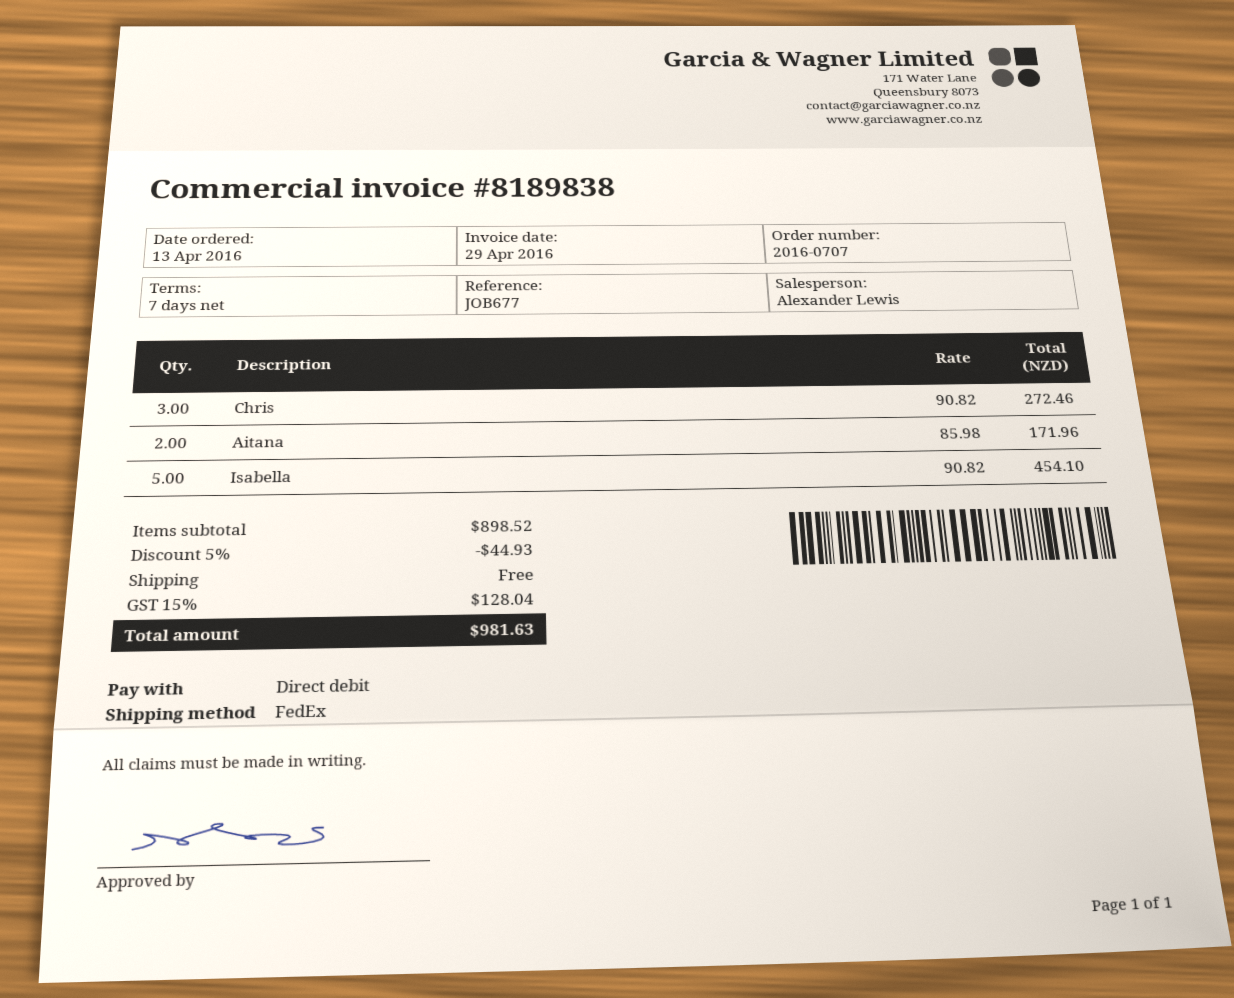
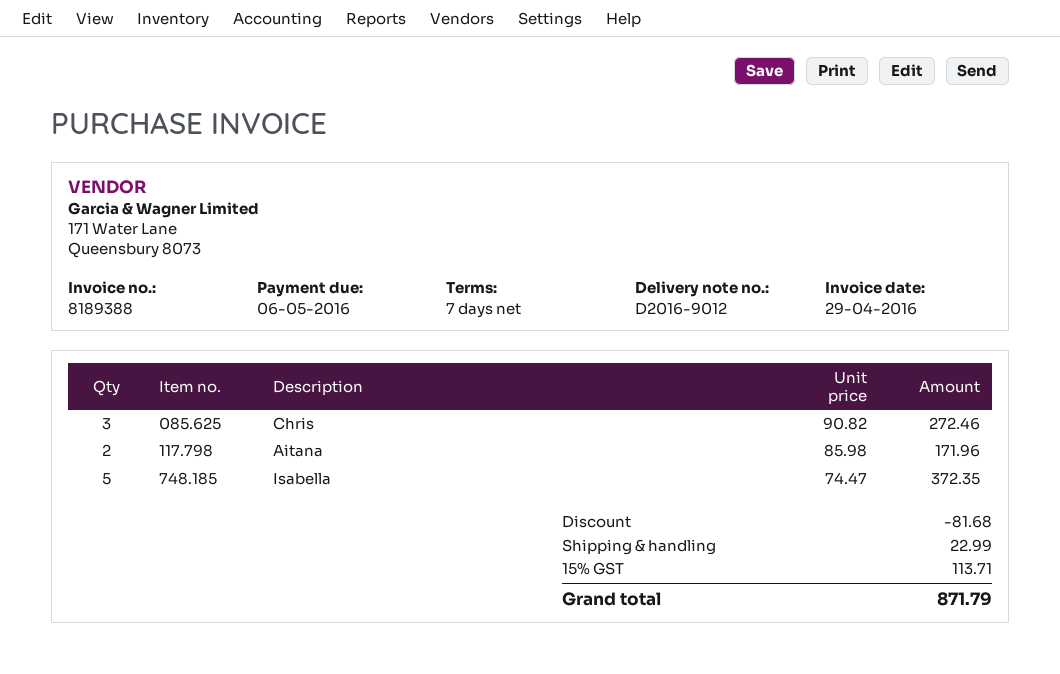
invoice number: 8189838 -> 8189388
Isabella: 5 x 90.82 = 454.10 -> 5 x 74.47 = 372.35
discount: 44.93 -> 81.68
shipping: 0.00 -> 22.99
tax: 15% = 128.04 -> 15% = 113.71
total: 981.63 -> 871.79

